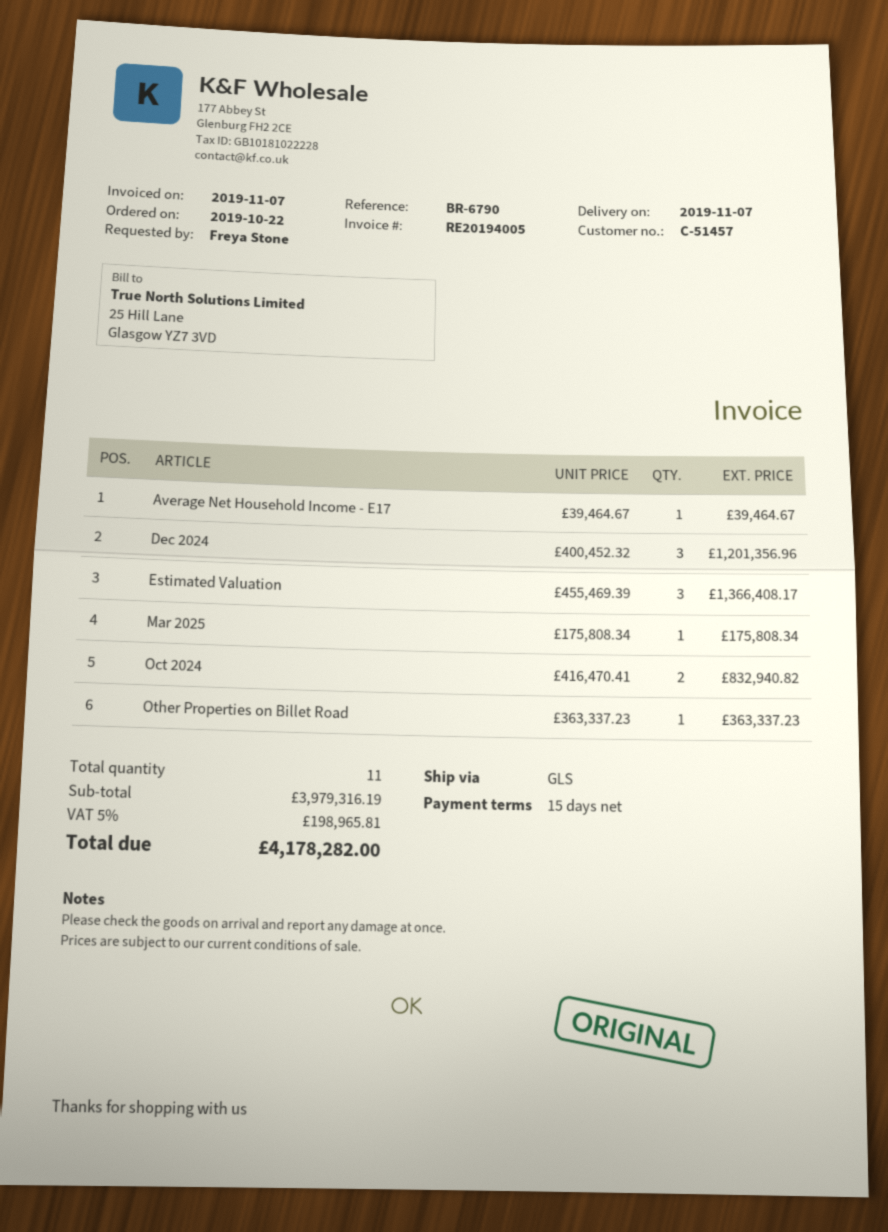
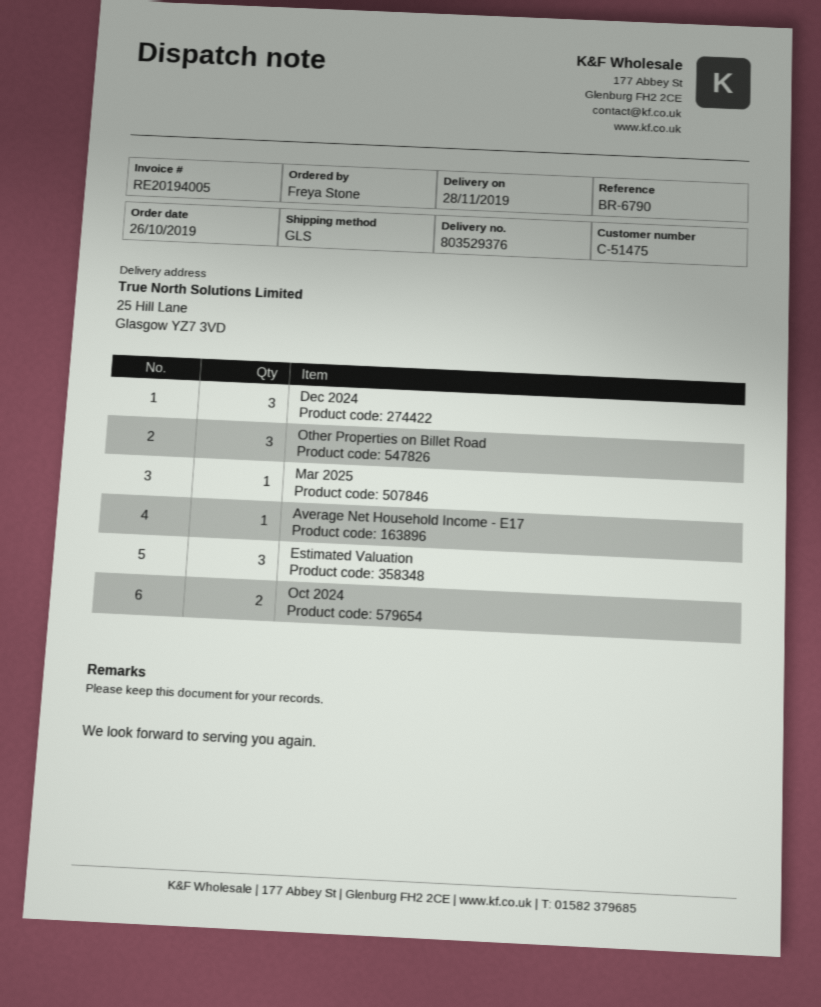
order date: 2019-10-22 -> 2019-10-26
delivery date: 2019-11-07 -> 2019-11-28
customer number: C-51457 -> C-51475
Other Properties on Billet Road: 1 -> 3

